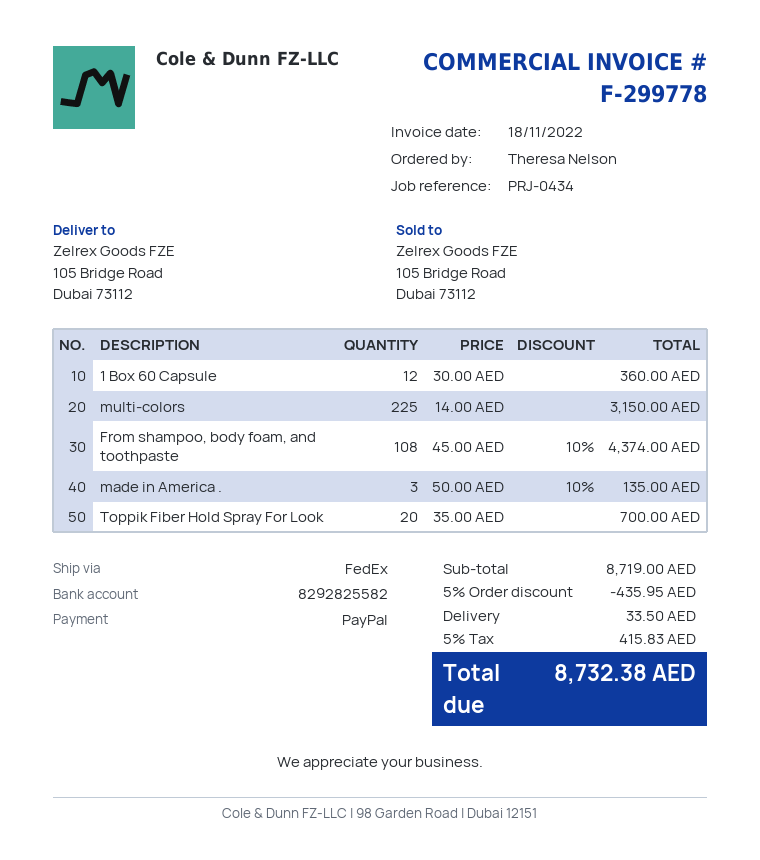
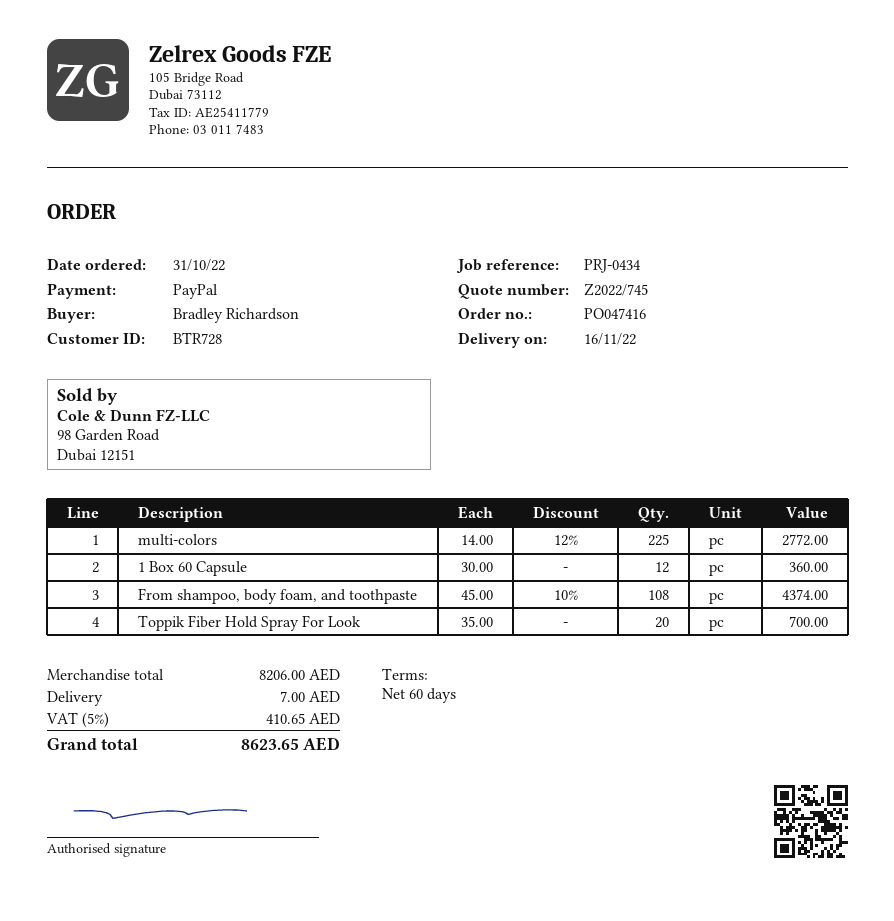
ordered by: Theresa Nelson -> Bradley Richardson
multi-colors: 225 x 14.00 = 3150.00 -> 225 x 14.00 - 12% = 2772.00
made in America .: 3 x 50.00 - 10% = 135.00 -> none
subtotal: 8719.00 -> 8206.00
discount: 5% = 435.95 -> none
shipping: 33.50 -> 7.00
tax: 5% = 415.83 -> 5% = 410.65
total: 8732.38 -> 8623.65

